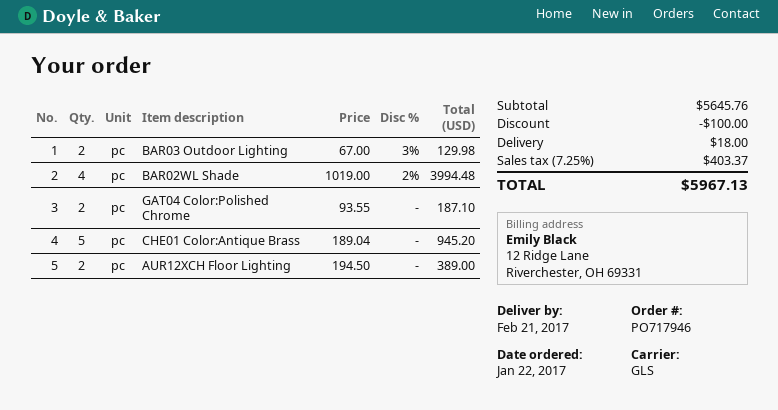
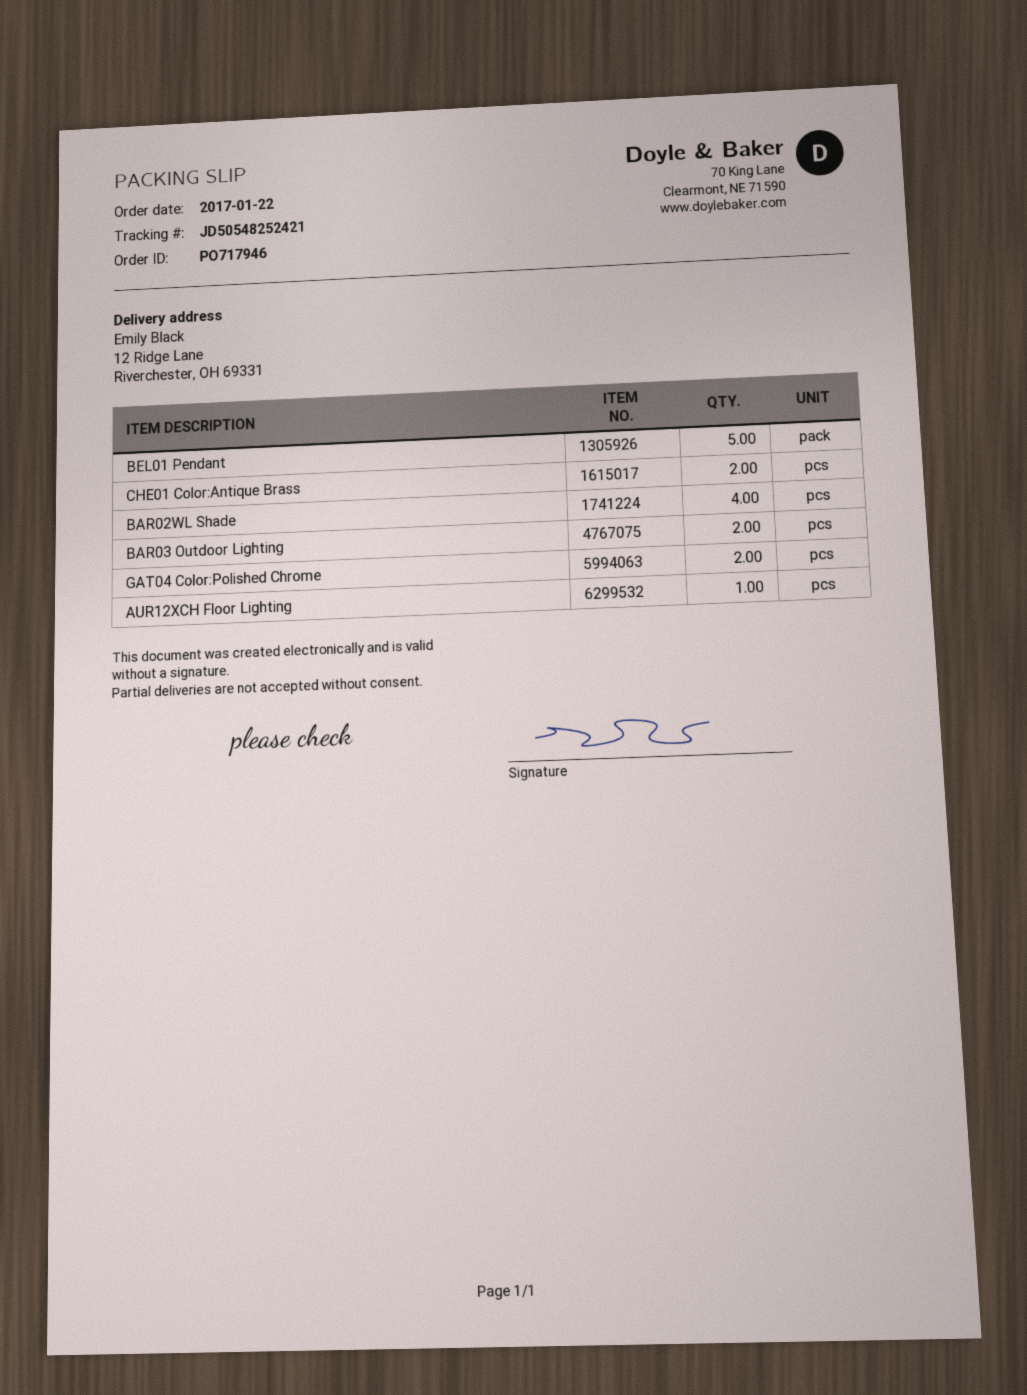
CHE01 Color:Antique Brass: 5 -> 2
AUR12XCH Floor Lighting: 2 -> 1
BEL01 Pendant: none -> 5

